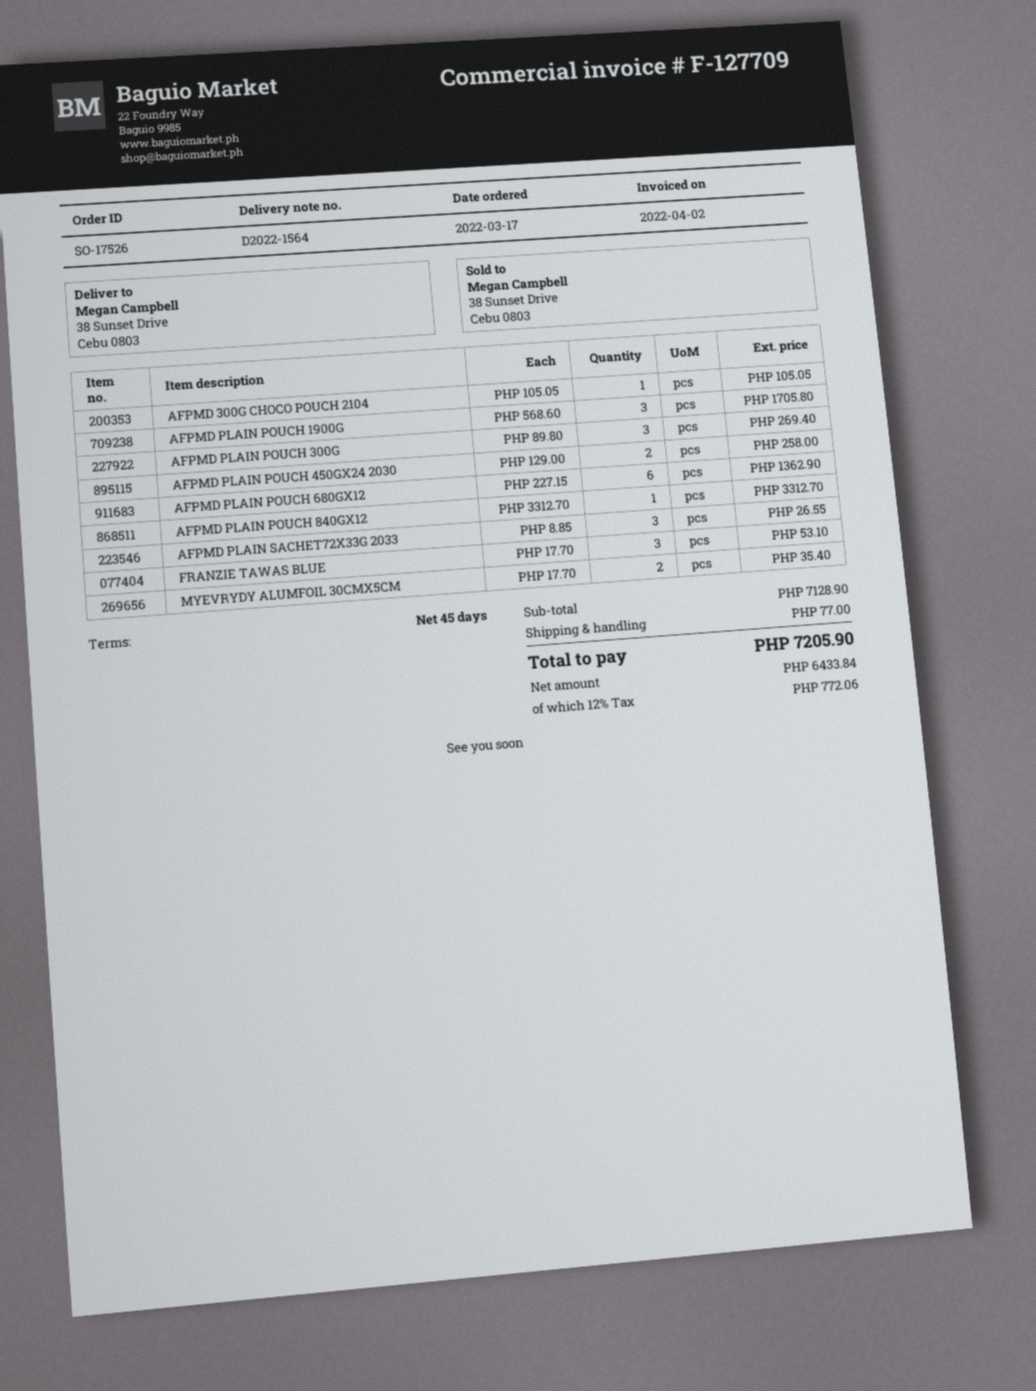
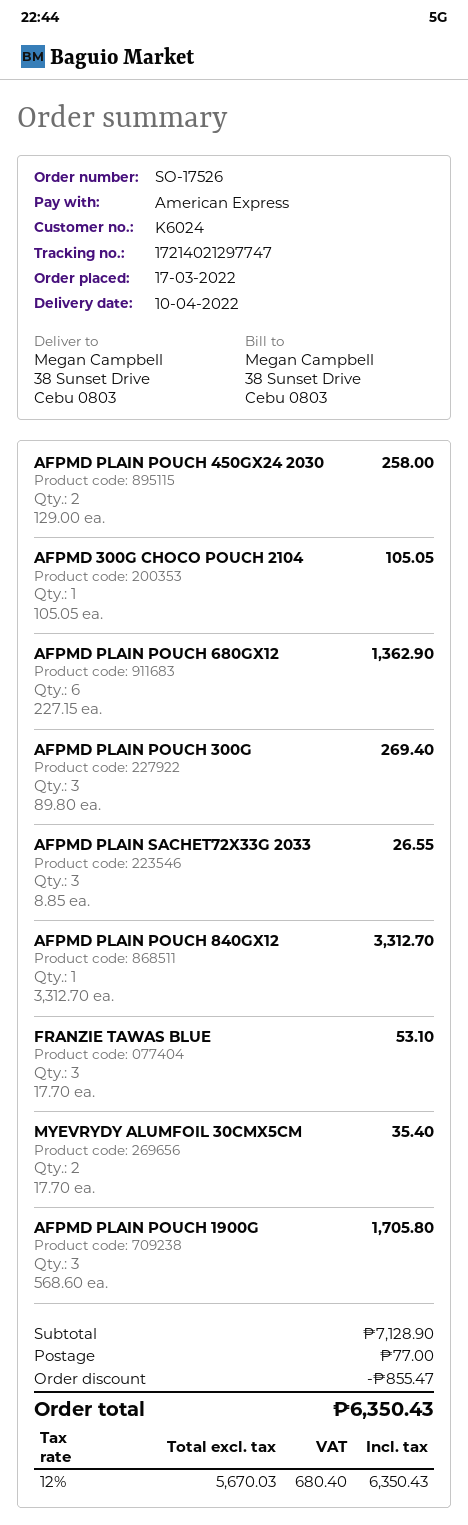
discount: none -> 855.47
net: 6433.84 -> 5670.03
tax: 12% = 772.06 -> 12% = 680.40
total: 7205.90 -> 6350.43

